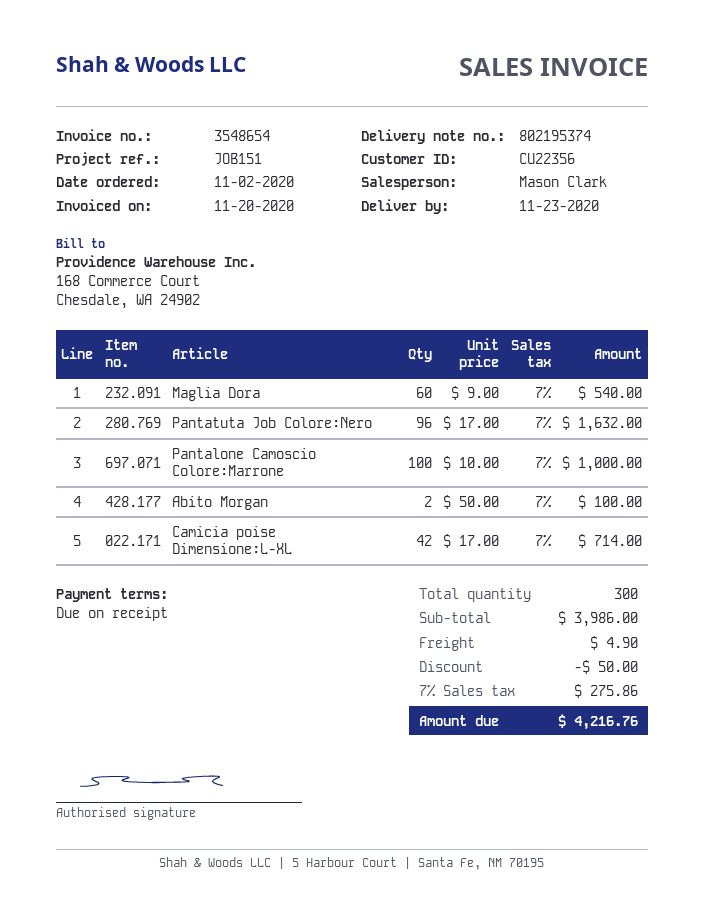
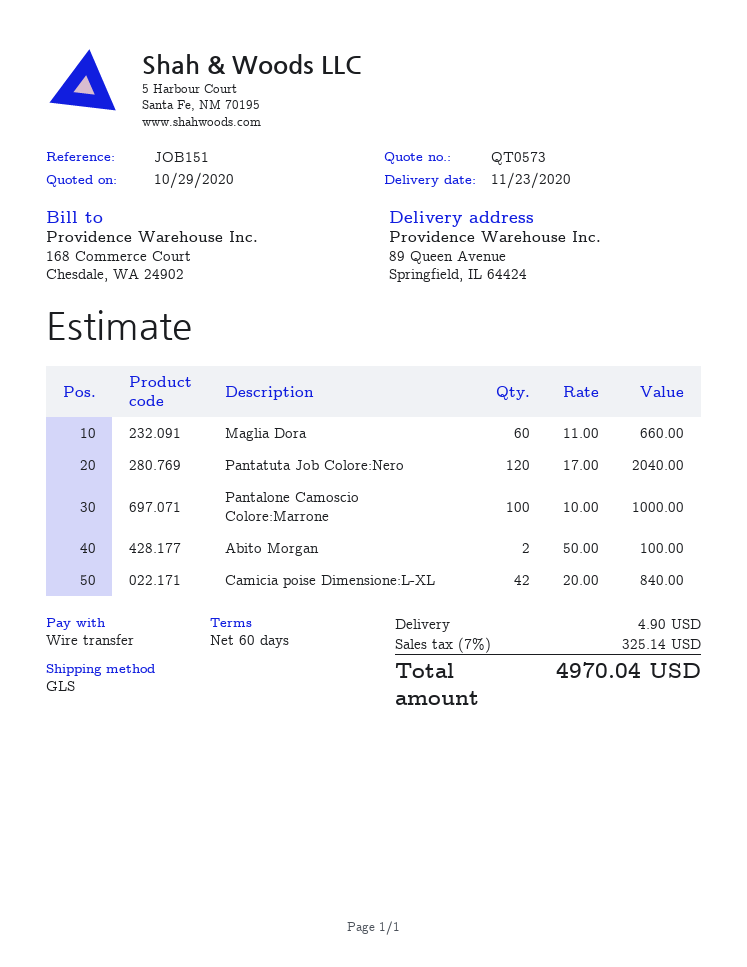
payment terms: on receipt -> 60 days
Maglia Dora: 60 x 9.00 = 540.00 -> 60 x 11.00 = 660.00
Pantatuta Job Colore:Nero: 96 x 17.00 = 1632.00 -> 120 x 17.00 = 2040.00
Camicia poise Dimensione:L-XL: 42 x 17.00 = 714.00 -> 42 x 20.00 = 840.00
discount: 50.00 -> none
tax: 7% = 275.86 -> 7% = 325.14
total: 4216.76 -> 4970.04

